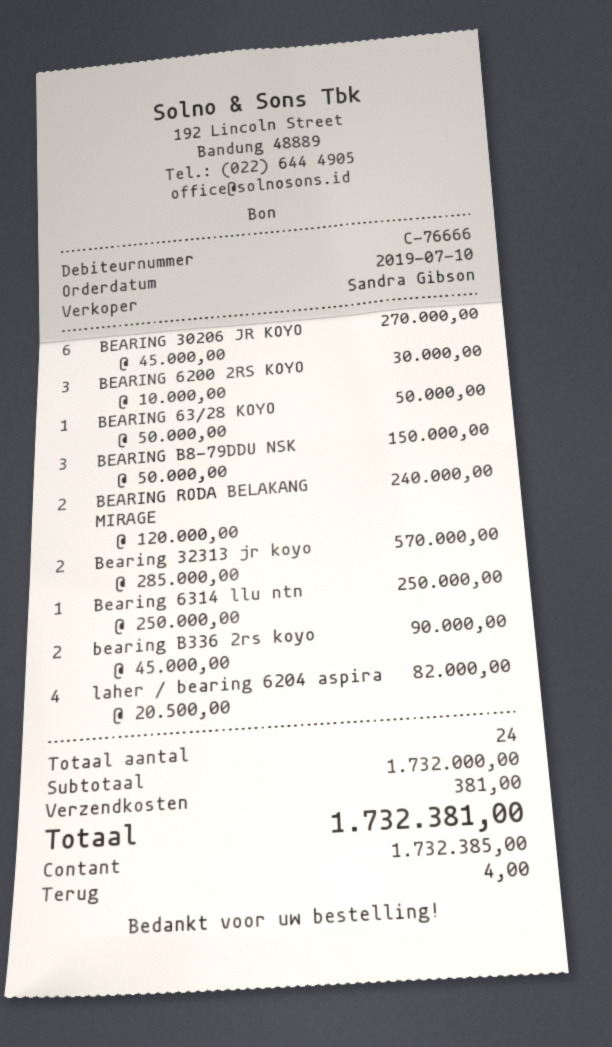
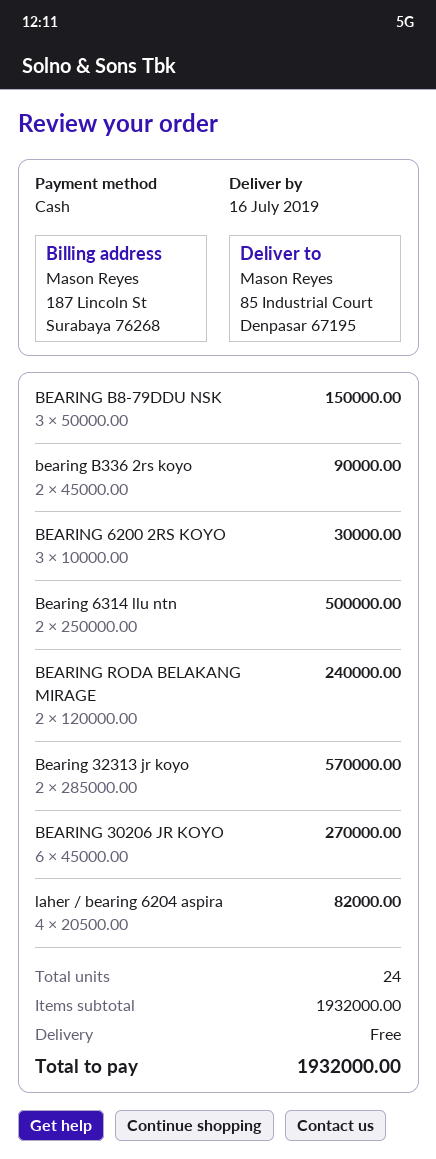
BEARING 63/28 KOYO: 1 x 50000.00 = 50000.00 -> none
Bearing 6314 llu ntn: 1 x 250000.00 = 250000.00 -> 2 x 250000.00 = 500000.00
subtotal: 1732000.00 -> 1932000.00
shipping: 381.00 -> 0.00
total: 1732381.00 -> 1932000.00

